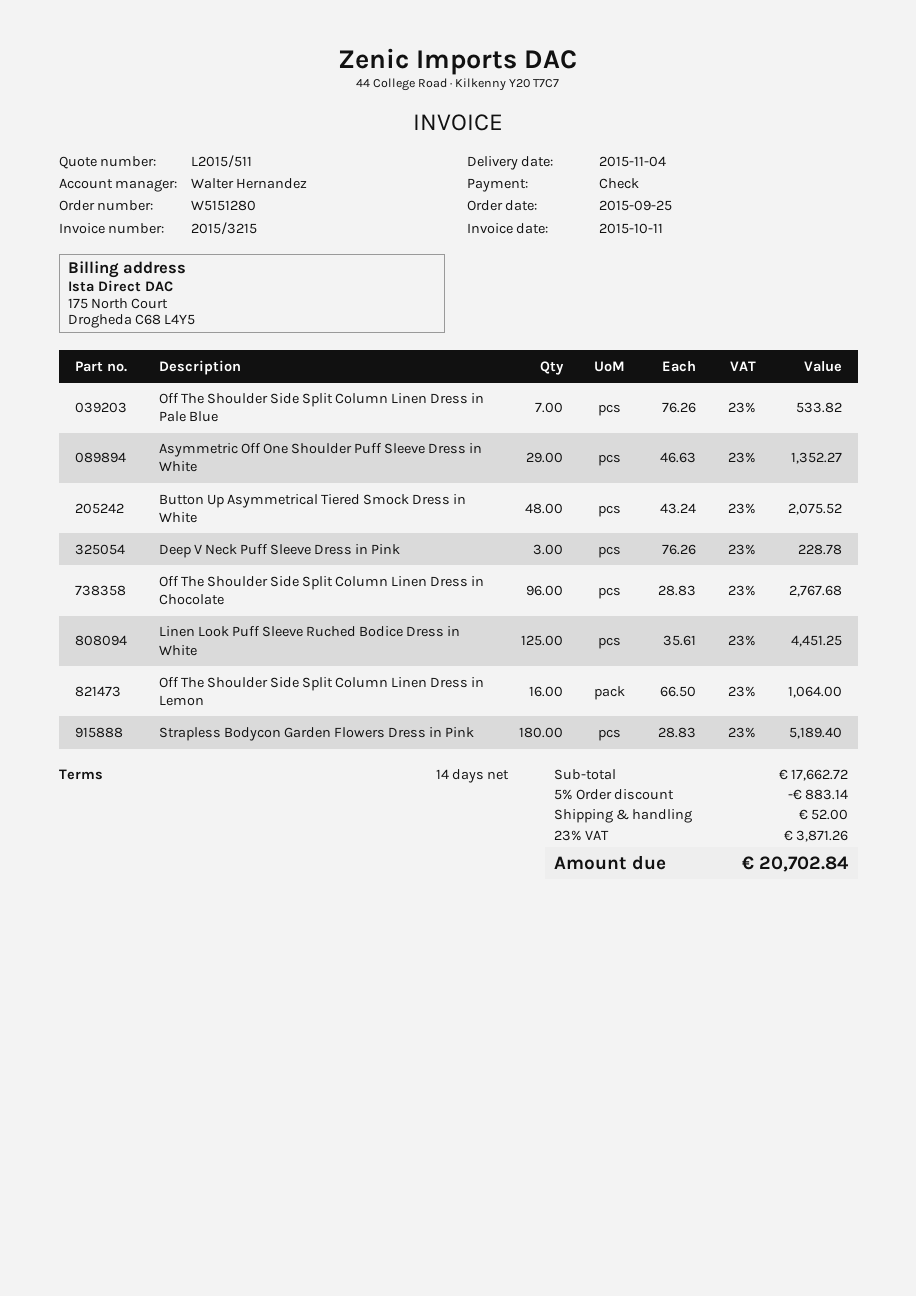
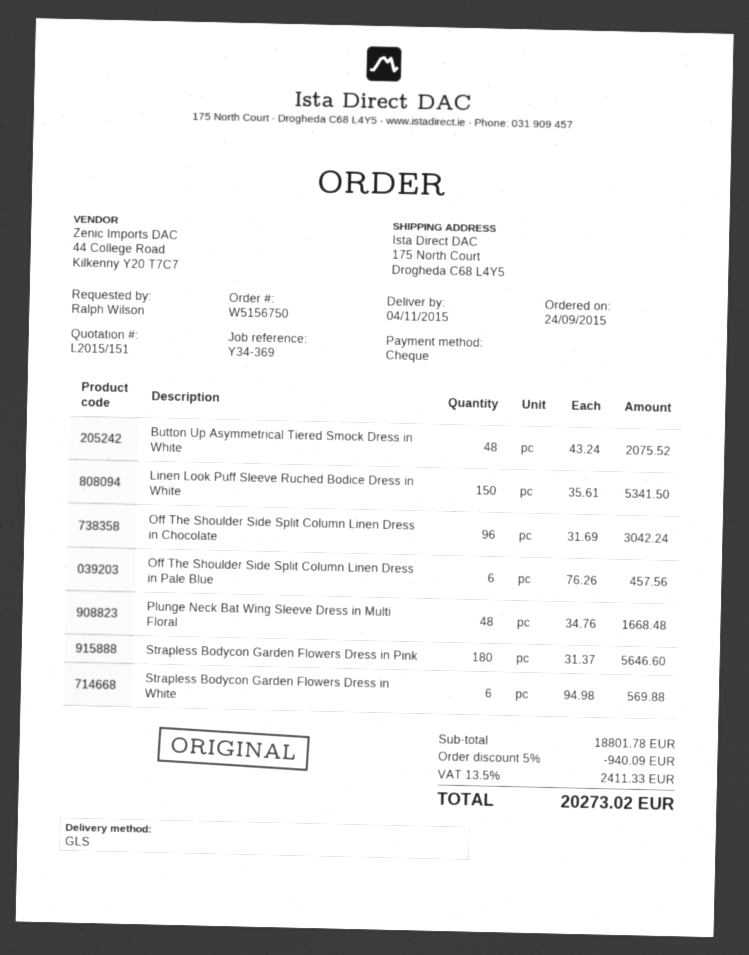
quote number: L2015/511 -> L2015/151
order number: W5151280 -> W5156750
order date: 2015-09-25 -> 2015-09-24
Off The Shoulder Side Split Column Linen Dress in Pale Blue: 7 x 76.26 = 533.82 -> 6 x 76.26 = 457.56
Asymmetric Off One Shoulder Puff Sleeve Dress in White: 29 x 46.63 = 1352.27 -> none
Deep V Neck Puff Sleeve Dress in Pink: 3 x 76.26 = 228.78 -> none
Off The Shoulder Side Split Column Linen Dress in Chocolate: 96 x 28.83 = 2767.68 -> 96 x 31.69 = 3042.24
Linen Look Puff Sleeve Ruched Bodice Dress in White: 125 x 35.61 = 4451.25 -> 150 x 35.61 = 5341.50
Off The Shoulder Side Split Column Linen Dress in Lemon: 16 x 66.50 = 1064.00 -> none
Strapless Bodycon Garden Flowers Dress in Pink: 180 x 28.83 = 5189.40 -> 180 x 31.37 = 5646.60
Plunge Neck Bat Wing Sleeve Dress in Multi Floral: none -> 48 x 34.76 = 1668.48
Strapless Bodycon Garden Flowers Dress in White: none -> 6 x 94.98 = 569.88
subtotal: 17662.72 -> 18801.78
discount: 5% = 883.14 -> 5% = 940.09
shipping: 52.00 -> none
tax: 23% = 3871.26 -> 13.5% = 2411.33
total: 20702.84 -> 20273.02

